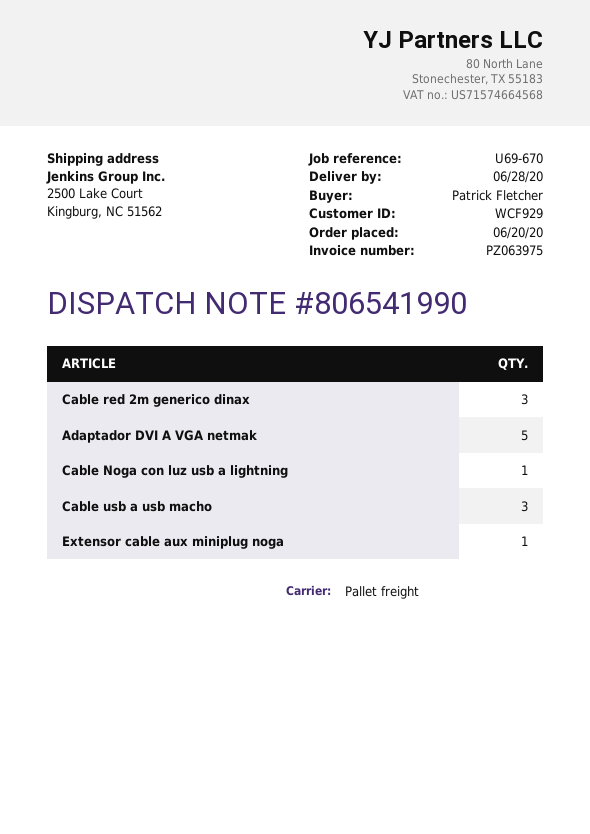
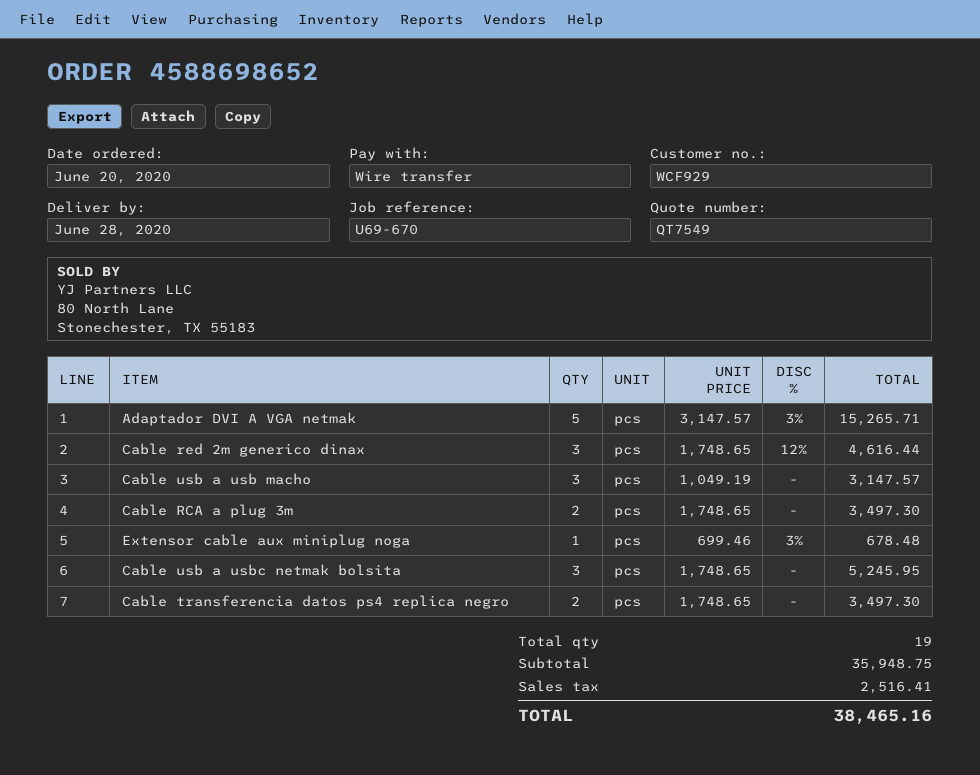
Cable Noga con luz usb a lightning: 1 -> none
Cable RCA a plug 3m: none -> 2
Cable usb a usbc netmak bolsita: none -> 3
Cable transferencia datos ps4 replica negro: none -> 2

